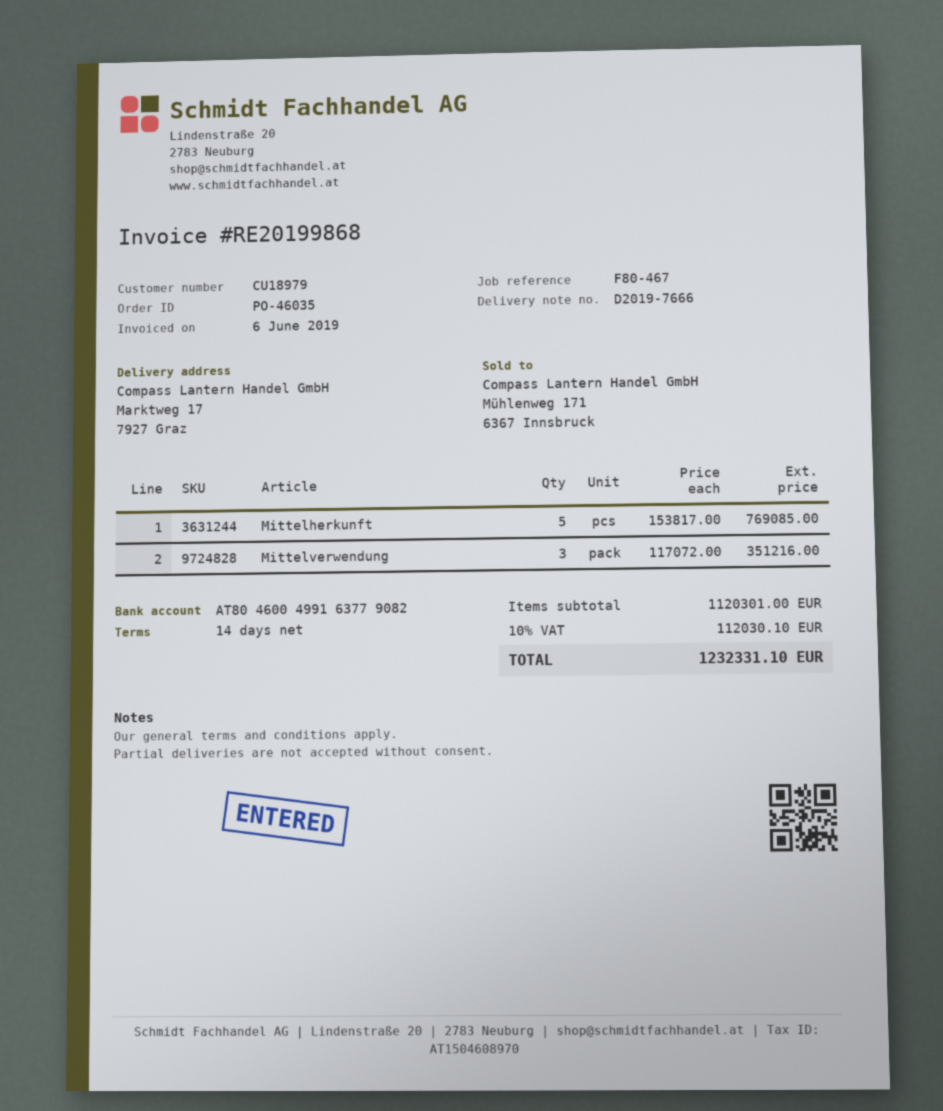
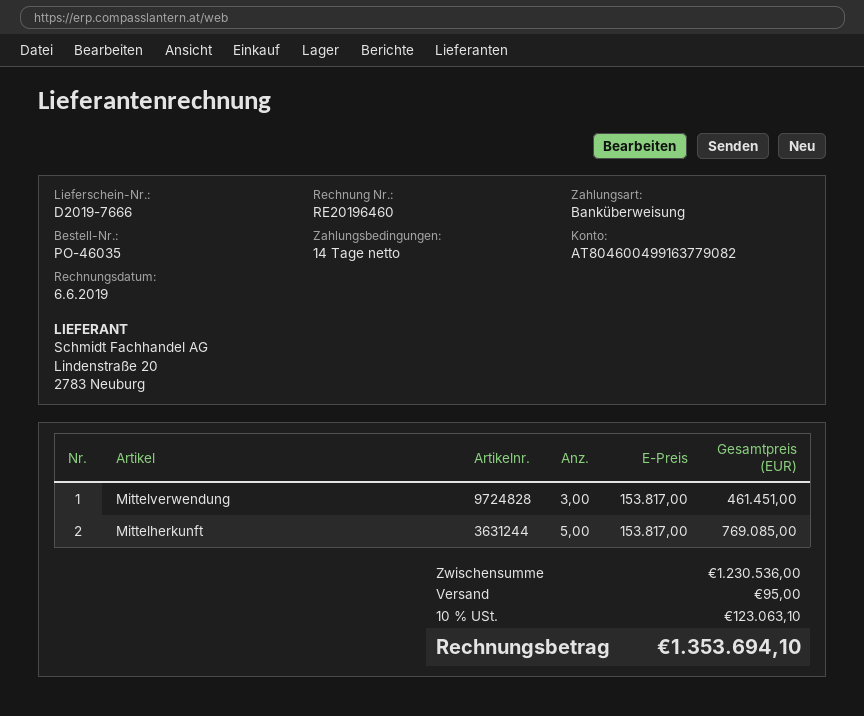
invoice number: RE20199868 -> RE20196460
Mittelverwendung: 3 x 117072.00 = 351216.00 -> 3 x 153817.00 = 461451.00
subtotal: 1120301.00 -> 1230536.00
shipping: none -> 95.00
tax: 10% = 112030.10 -> 10% = 123063.10
total: 1232331.10 -> 1353694.10

